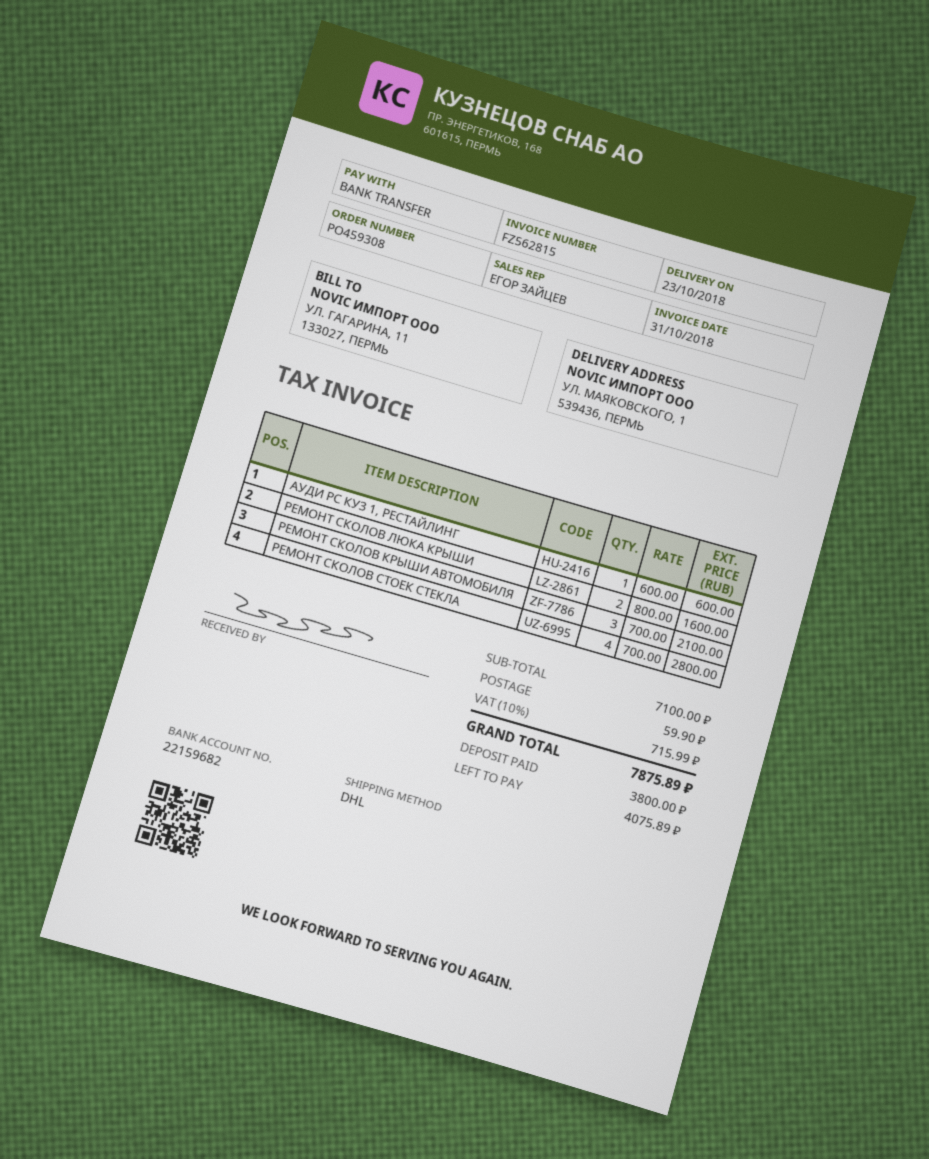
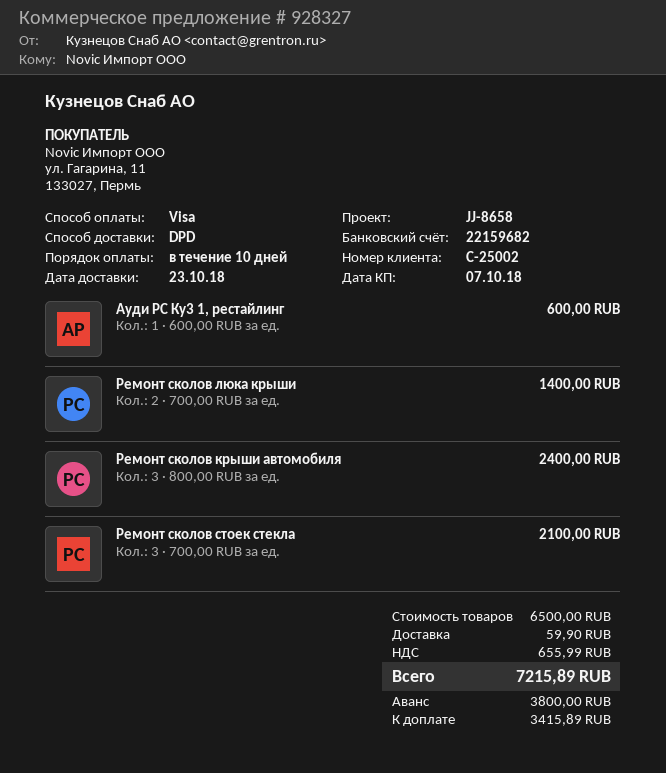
payment method: bank transfer -> Visa
shipping method: DHL -> DPD
РЕМОНТ СКОЛОВ ЛЮКА КРЫШИ: 2 x 800.00 = 1600.00 -> 2 x 700.00 = 1400.00
РЕМОНТ СКОЛОВ КРЫШИ АВТОМОБИЛЯ: 3 x 700.00 = 2100.00 -> 3 x 800.00 = 2400.00
РЕМОНТ СКОЛОВ СТОЕК СТЕКЛА: 4 x 700.00 = 2800.00 -> 3 x 700.00 = 2100.00
subtotal: 7100.00 -> 6500.00
tax: 715.99 -> 655.99
total: 7875.89 -> 7215.89
balance: 4075.89 -> 3415.89

